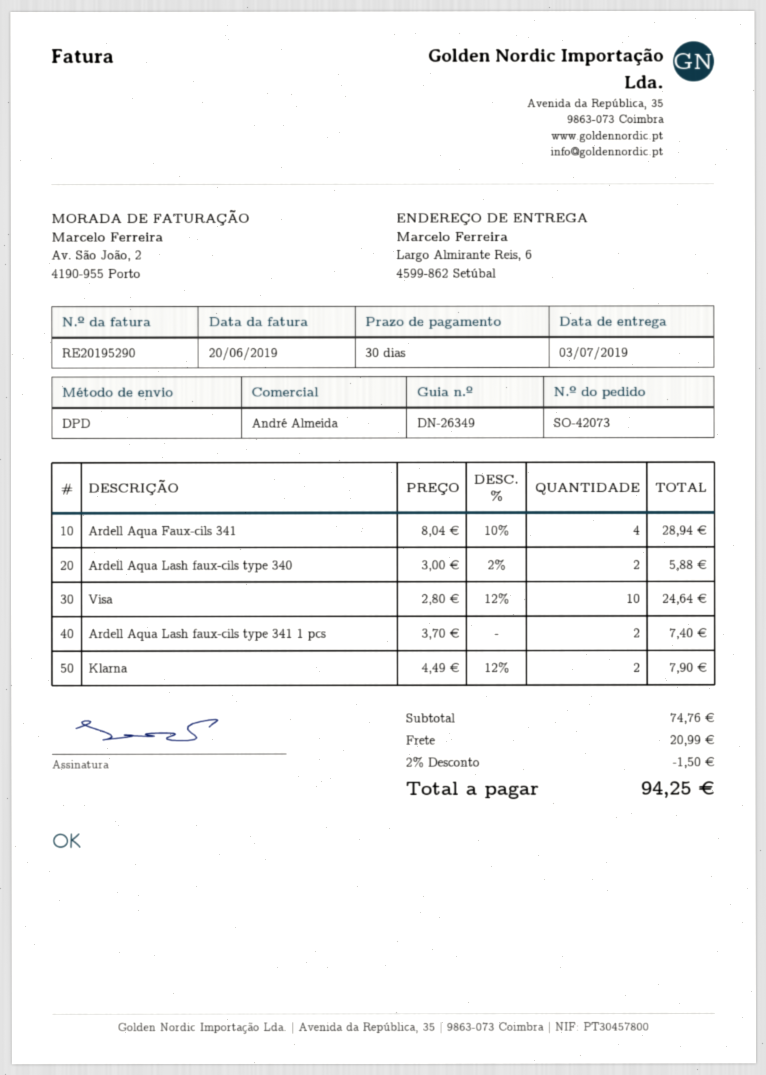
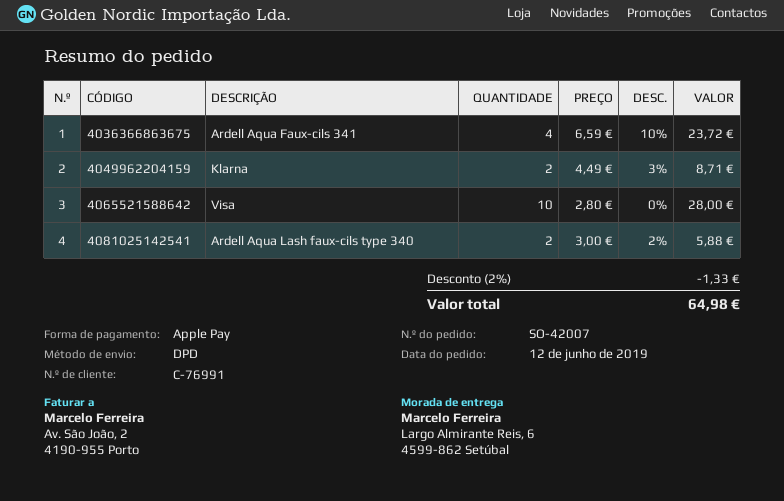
order number: SO-42073 -> SO-42007
Ardell Aqua Faux-cils 341: 4 x 8.04 - 10% = 28.94 -> 4 x 6.59 - 10% = 23.72
Visa: 10 x 2.80 - 12% = 24.64 -> 10 x 2.80 = 28.00
Ardell Aqua Lash faux-cils type 341 1 pcs: 2 x 3.70 = 7.40 -> none
Klarna: 2 x 4.49 - 12% = 7.90 -> 2 x 4.49 - 3% = 8.71
discount: 2% = 1.50 -> 2% = 1.33
shipping: 20.99 -> none
total: 94.25 -> 64.98

